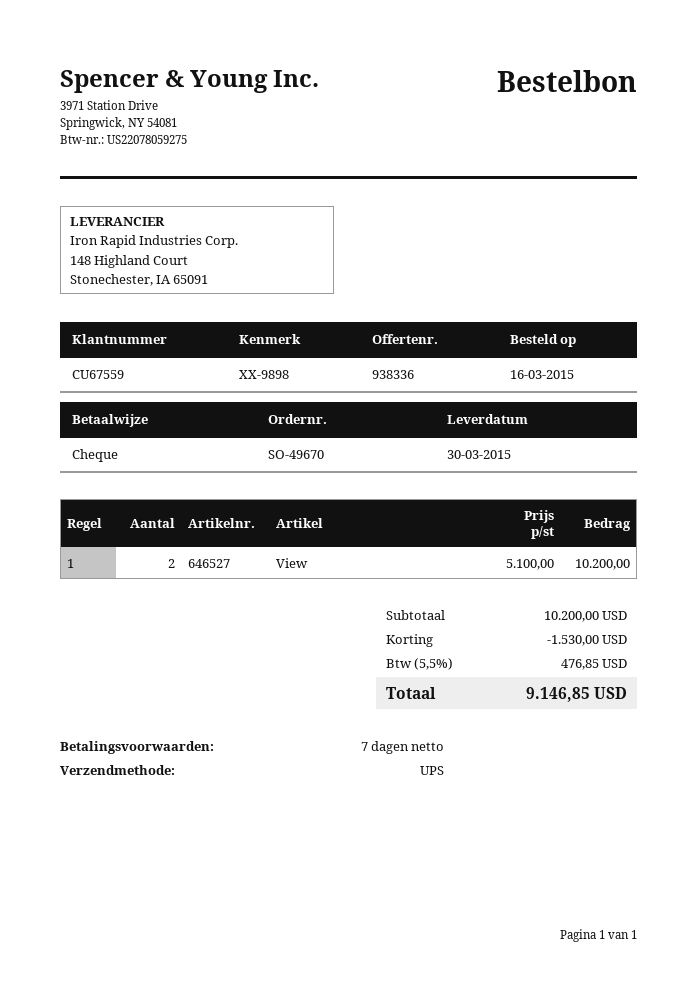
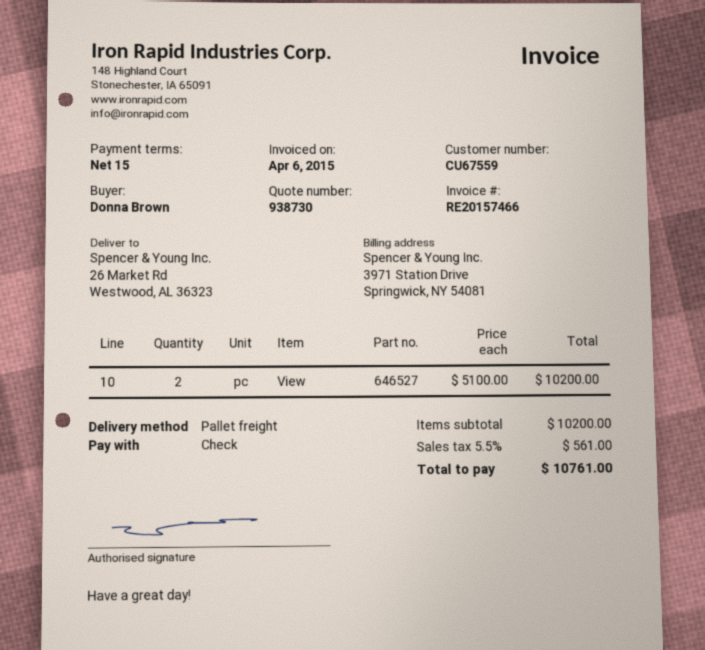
quote number: 938336 -> 938730
payment terms: 7 days -> 15 days
shipping method: UPS -> pallet freight
discount: 1530.00 -> none
tax: 5.5% = 476.85 -> 5.5% = 561.00
total: 9146.85 -> 10761.00

